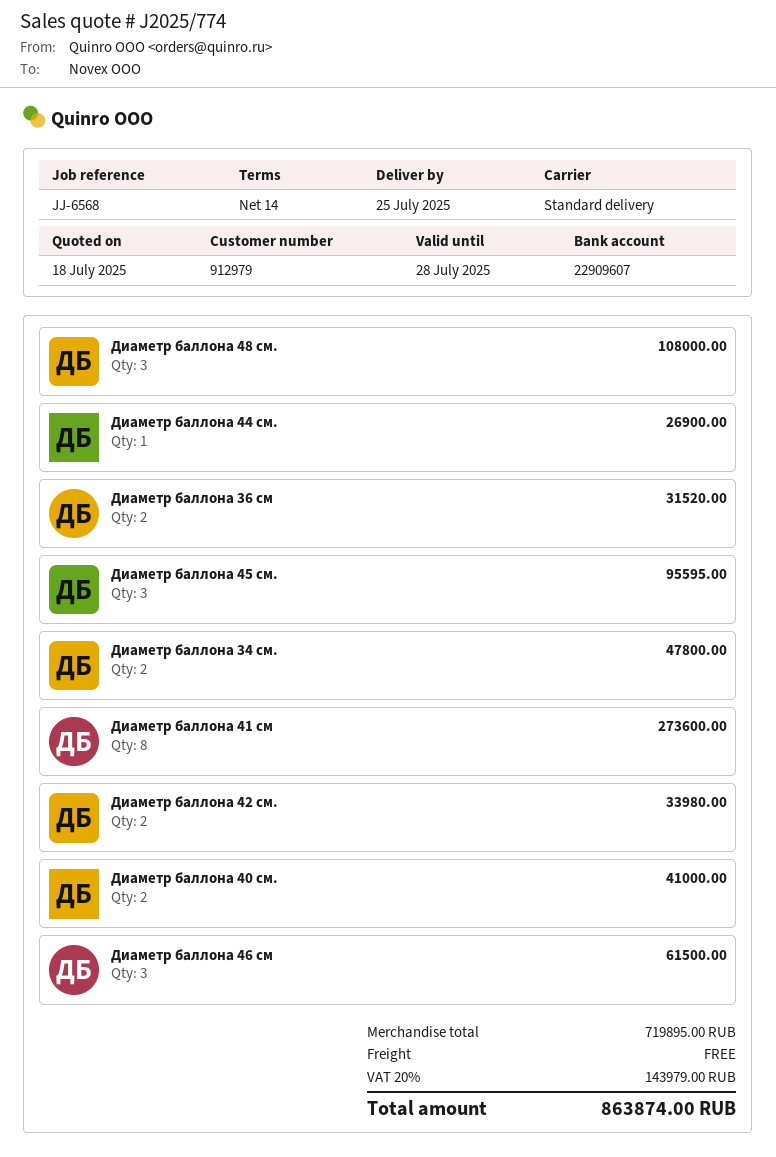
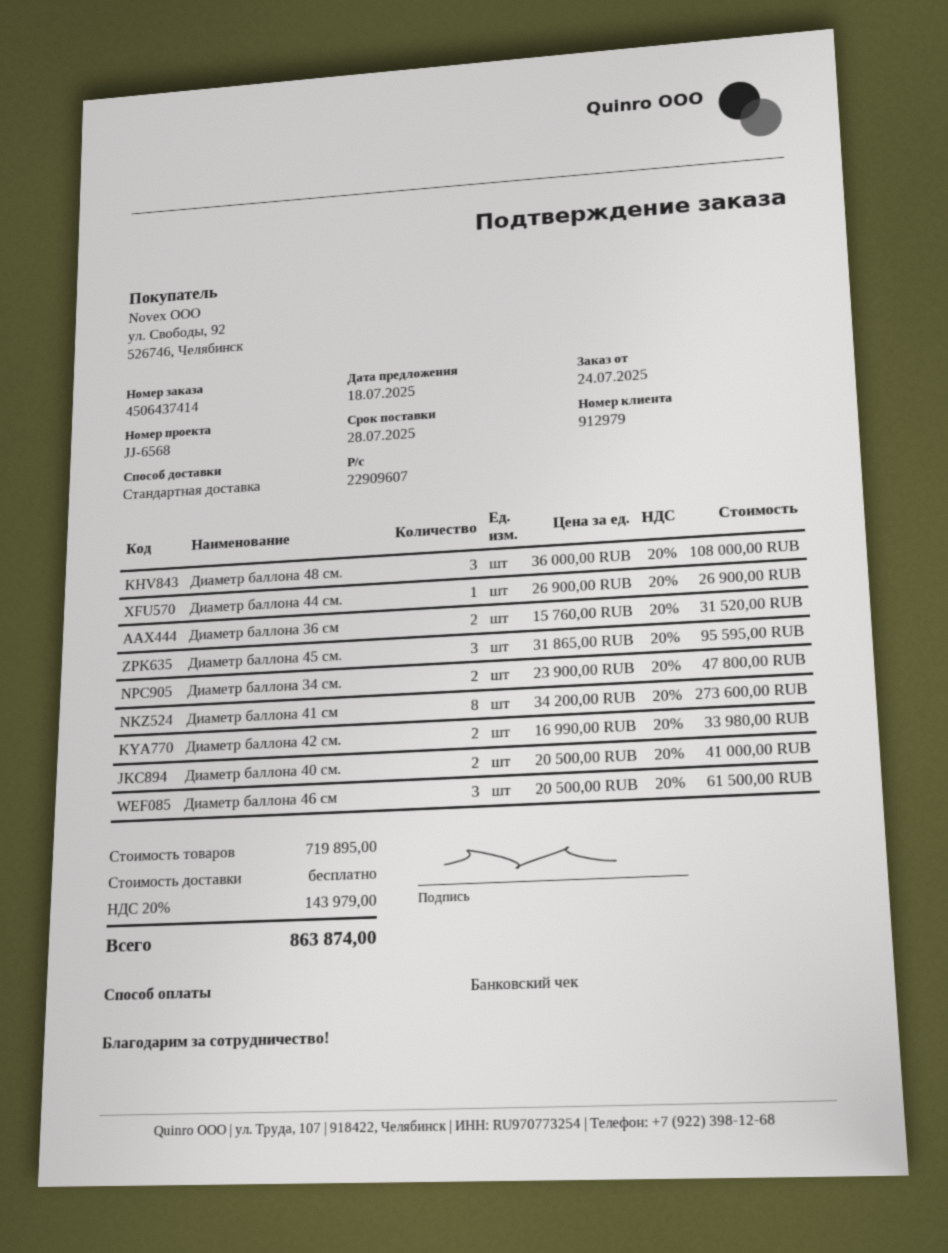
delivery date: 2025-07-25 -> 2025-07-28

